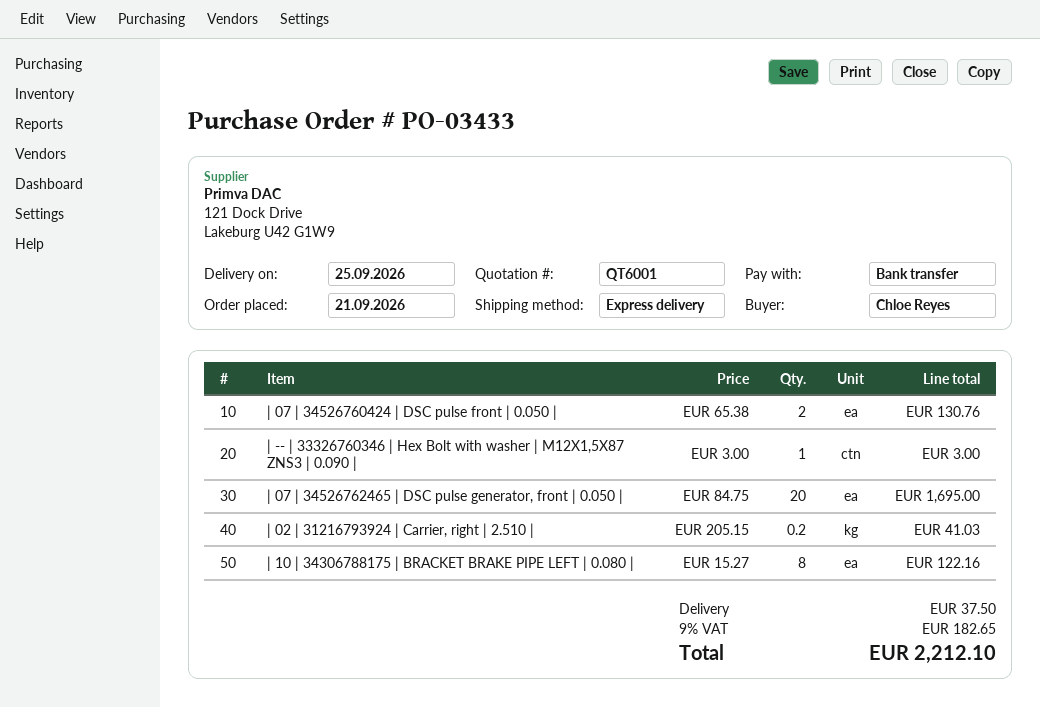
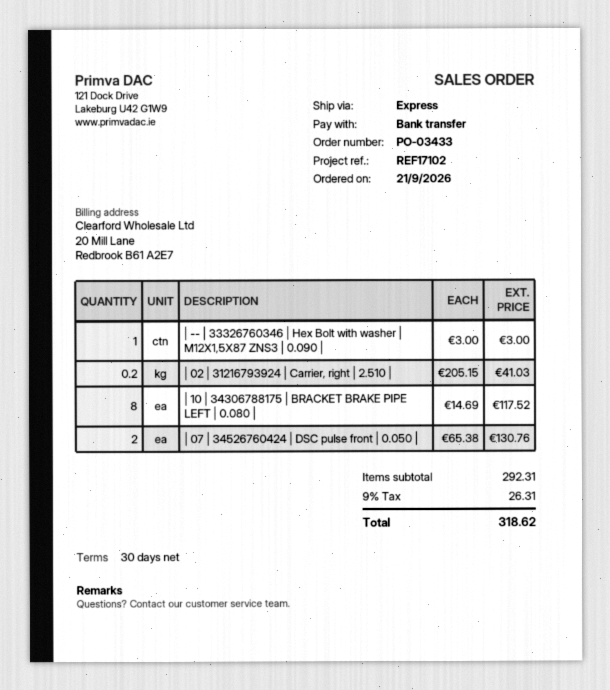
| 07 | 34526762465 | DSC pulse generator, front | 0.050 |: 20 x 84.75 = 1695.00 -> none
| 10 | 34306788175 | BRACKET BRAKE PIPE LEFT | 0.080 |: 8 x 15.27 = 122.16 -> 8 x 14.69 = 117.52
shipping: 37.50 -> none
tax: 9% = 182.65 -> 9% = 26.31
total: 2212.10 -> 318.62

